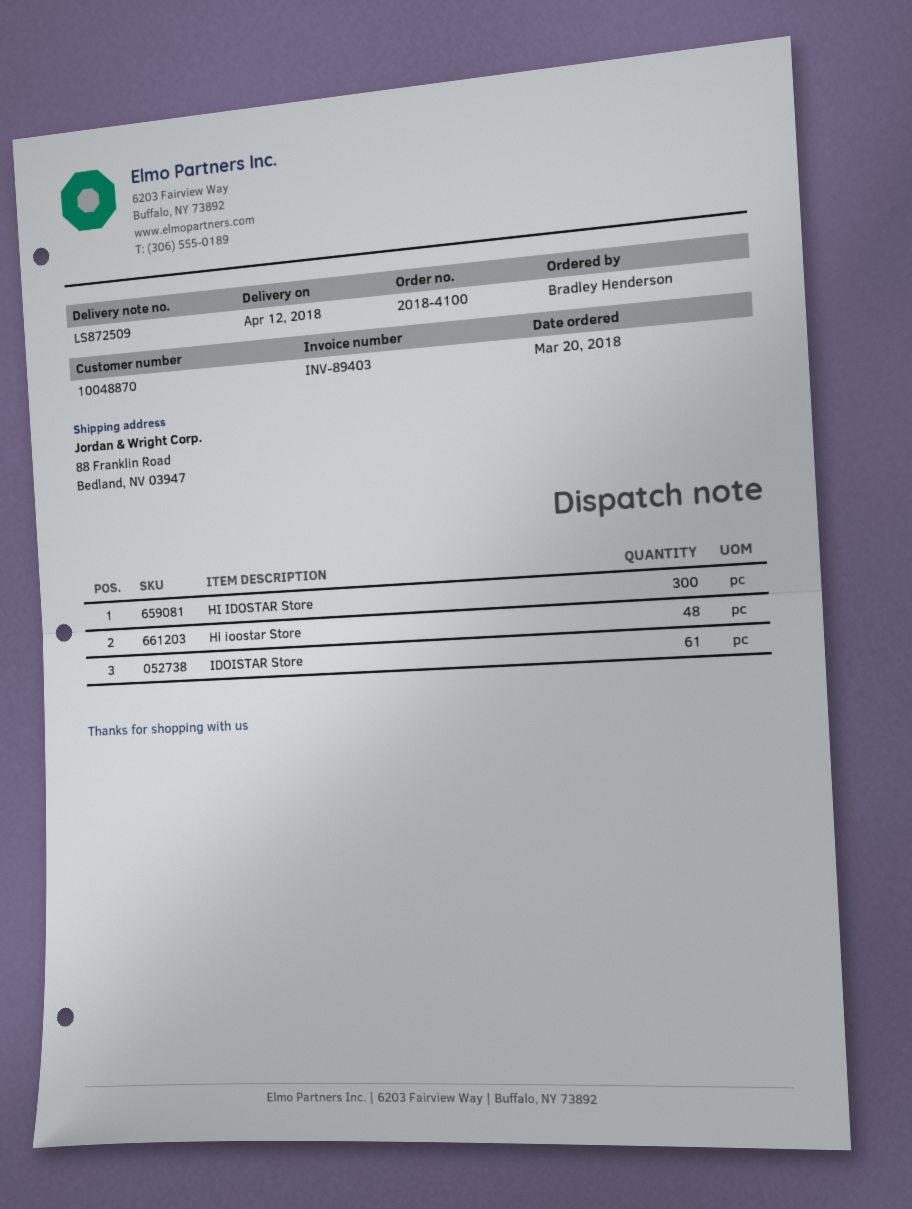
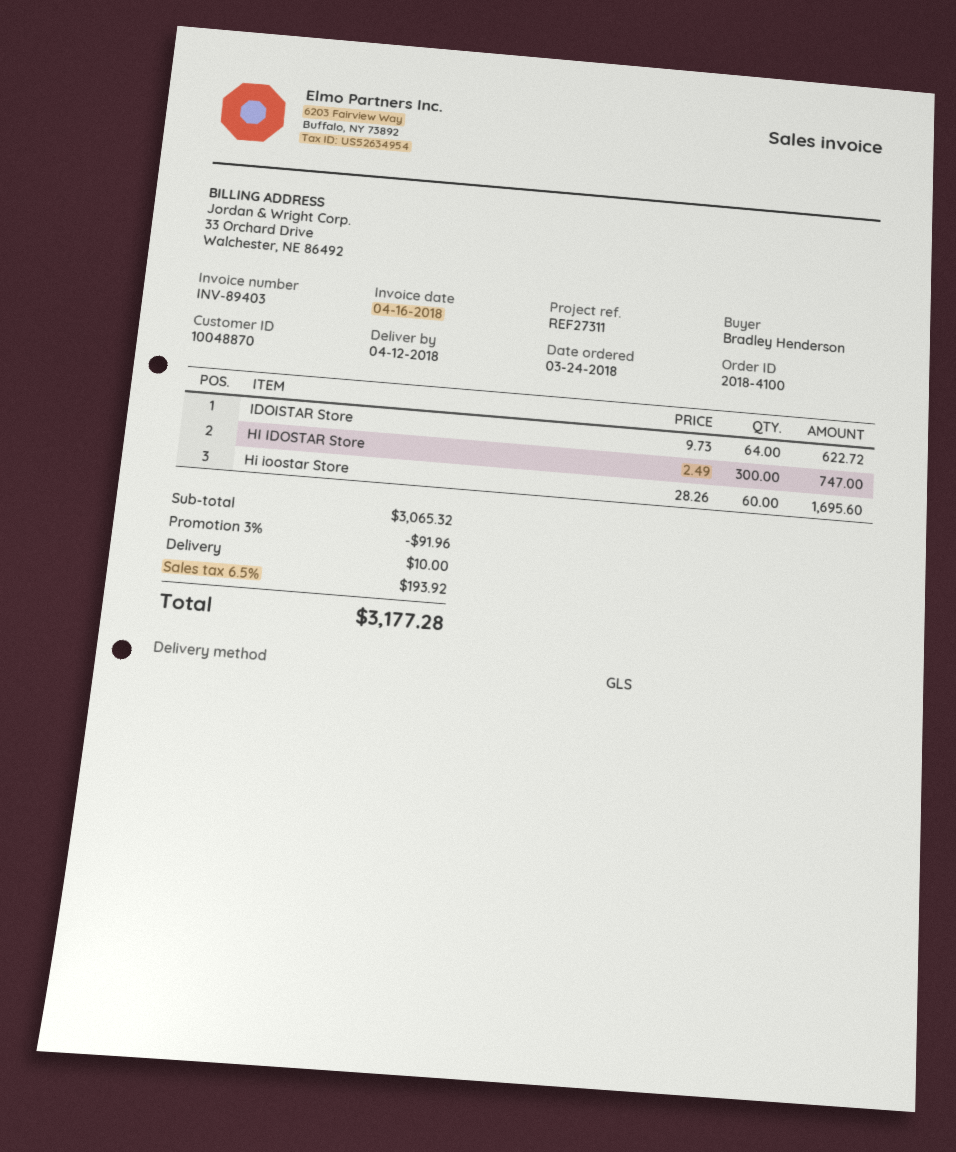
order date: 2018-03-20 -> 2018-03-24
Hi ioostar Store: 48 -> 60
IDOISTAR Store: 61 -> 64

